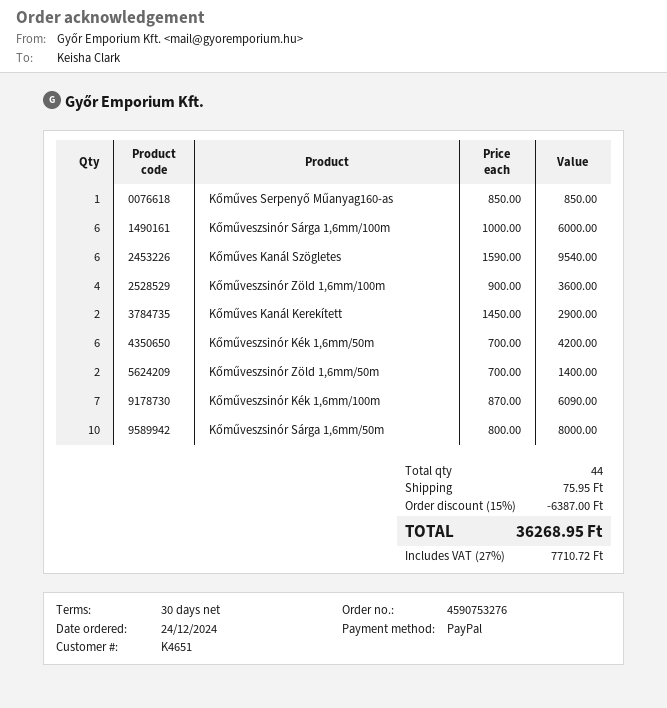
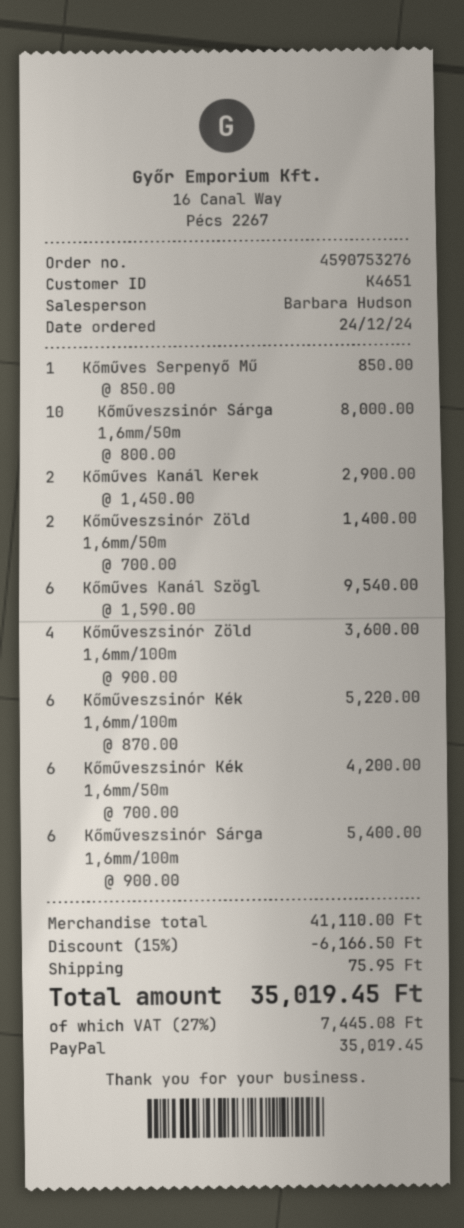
Kőműveszsinór Sárga 1,6mm/100m: 6 x 1000.00 = 6000.00 -> 6 x 900.00 = 5400.00
Kőműveszsinór Kék 1,6mm/100m: 7 x 870.00 = 6090.00 -> 6 x 870.00 = 5220.00
discount: 15% = 6387.00 -> 15% = 6166.50
tax: 27% = 7710.72 -> 27% = 7445.08
total: 36268.95 -> 35019.45

